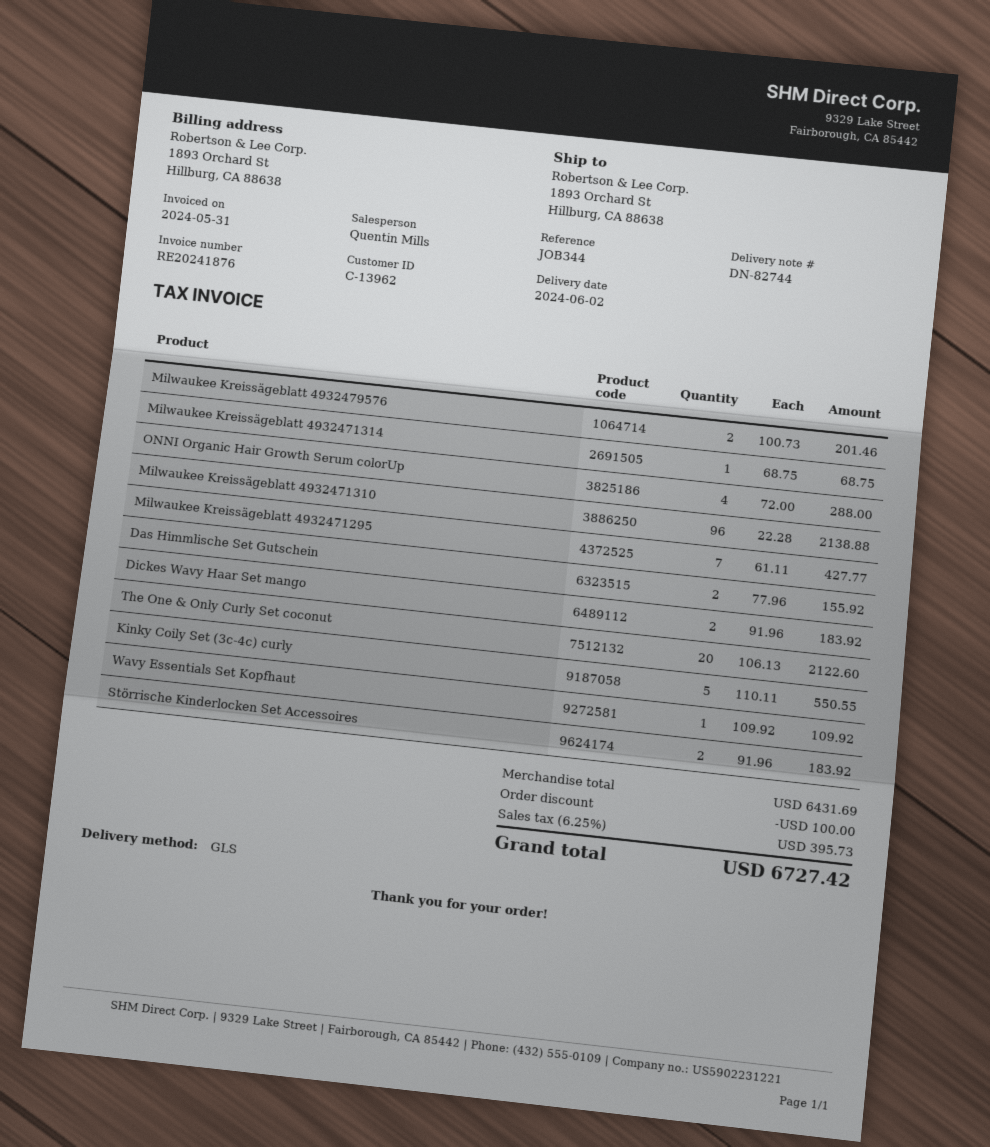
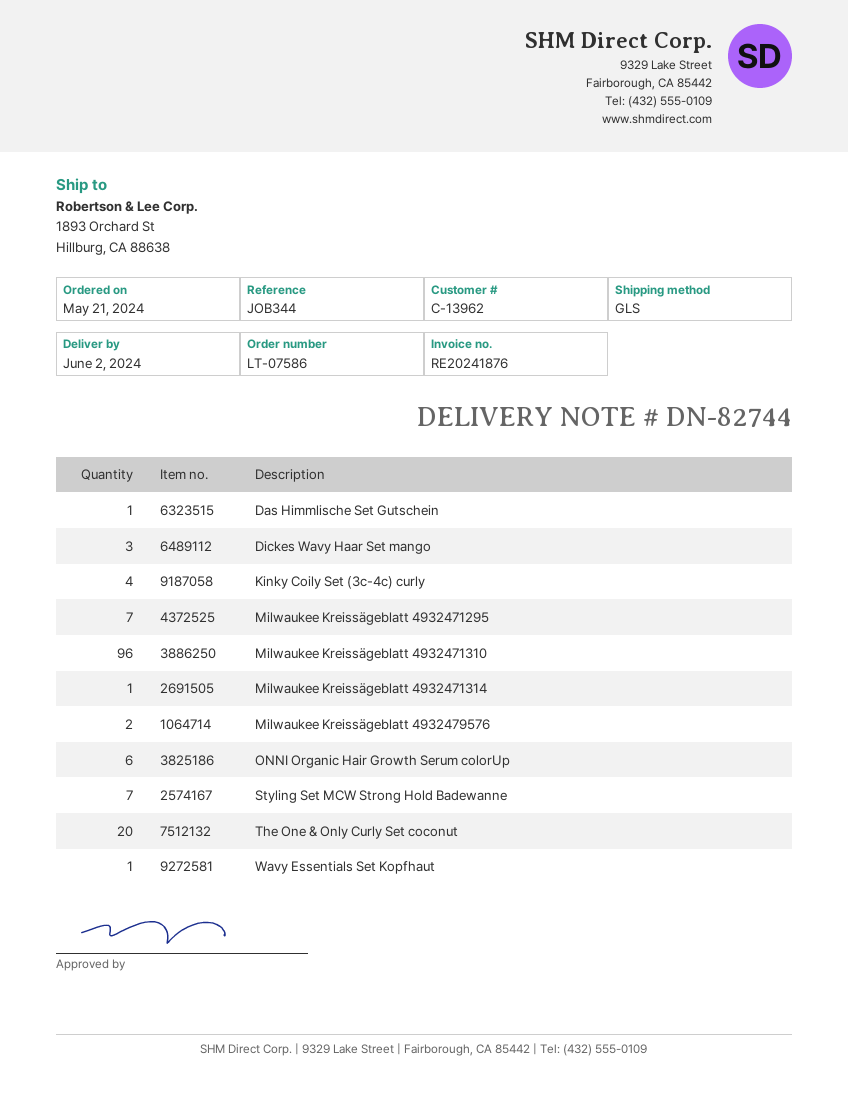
ONNI Organic Hair Growth Serum colorUp: 4 -> 6
Das Himmlische Set Gutschein: 2 -> 1
Dickes Wavy Haar Set mango: 2 -> 3
Kinky Coily Set (3c-4c) curly: 5 -> 4
Störrische Kinderlocken Set Accessoires: 2 -> none
Styling Set MCW Strong Hold Badewanne: none -> 7

